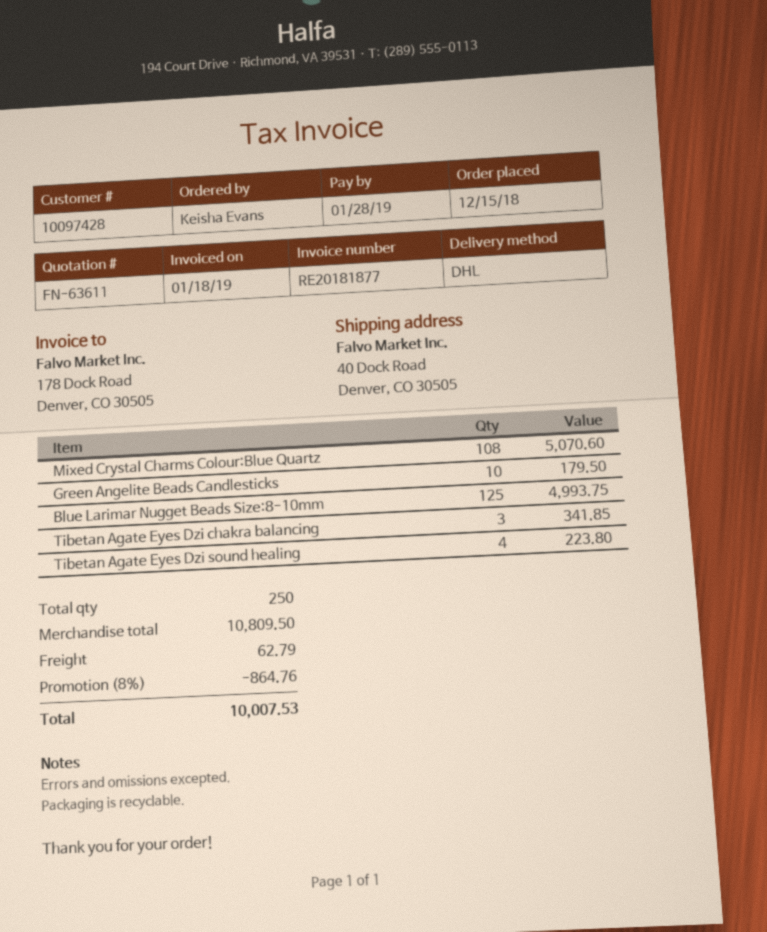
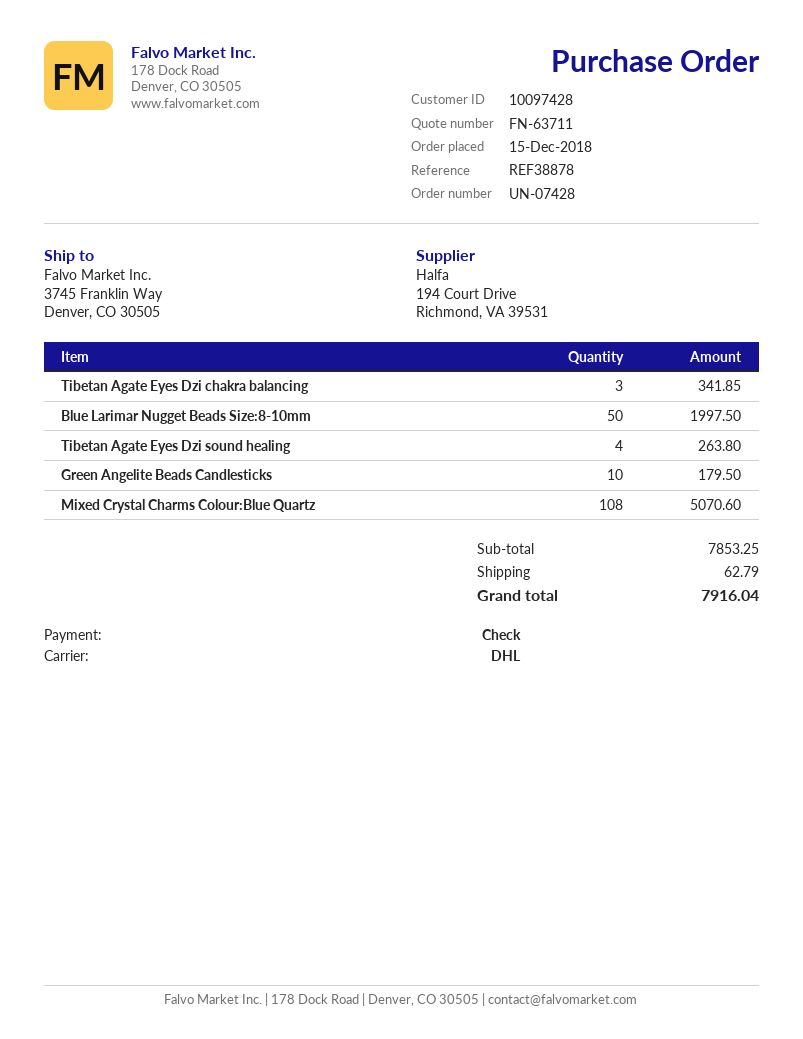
quote number: FN-63611 -> FN-63711
ship to: 40 Dock Road, Denver, CO 30505 -> 3745 Franklin Way, Denver, CO 30505
Blue Larimar Nugget Beads Size:8-10mm: 125 for 4993.75 -> 50 for 1997.50
Tibetan Agate Eyes Dzi sound healing: 4 for 223.80 -> 4 for 263.80
subtotal: 10809.50 -> 7853.25
discount: 8% = 864.76 -> none
total: 10007.53 -> 7916.04

